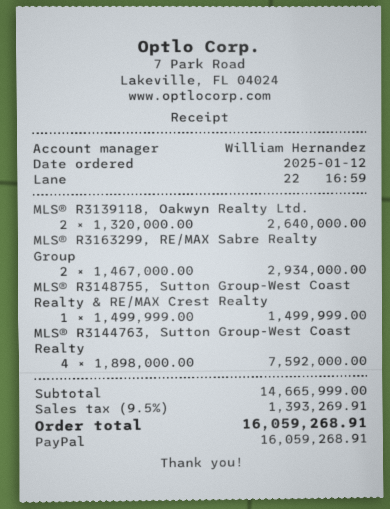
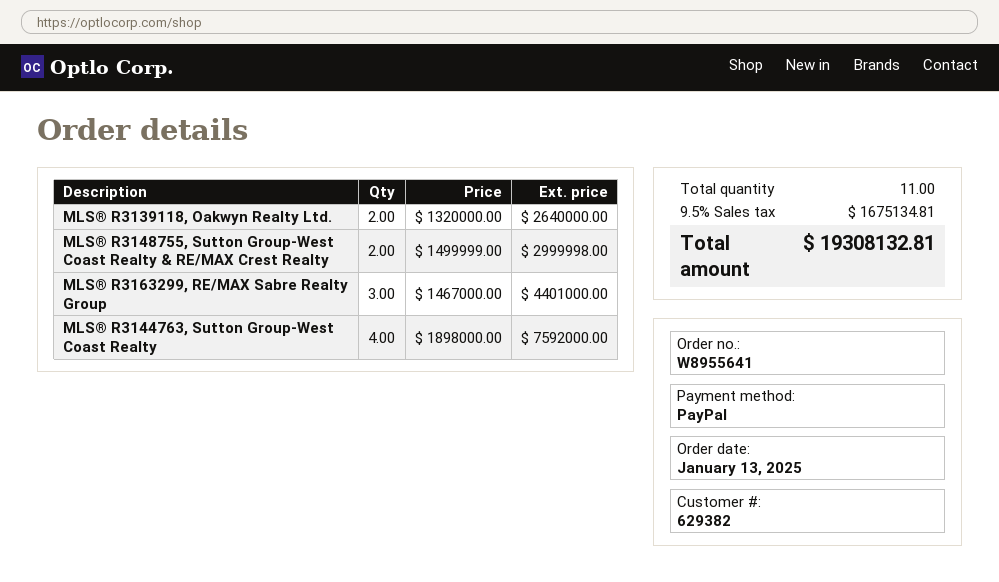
order date: 2025-01-12 -> 2025-01-13
MLS® R3163299, RE/MAX Sabre Realty Group: 2 x 1467000.00 = 2934000.00 -> 3 x 1467000.00 = 4401000.00
MLS® R3148755, Sutton Group-West Coast Realty & RE/MAX Crest Realty: 1 x 1499999.00 = 1499999.00 -> 2 x 1499999.00 = 2999998.00
tax: 9.5% = 1393269.91 -> 9.5% = 1675134.81
total: 16059268.91 -> 19308132.81

